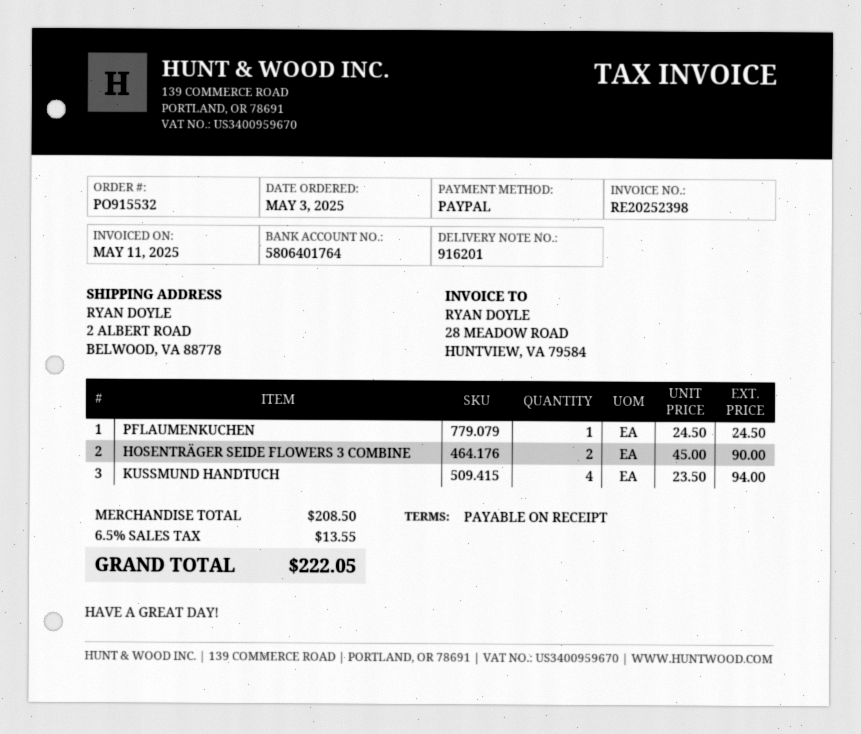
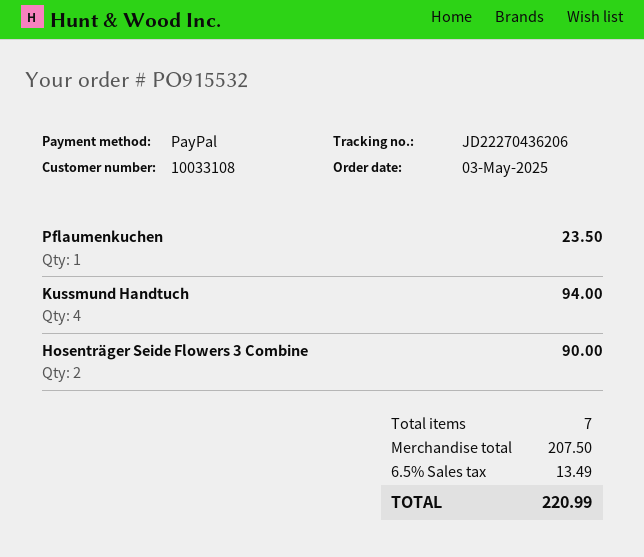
PFLAUMENKUCHEN: 1 for 24.50 -> 1 for 23.50
subtotal: 208.50 -> 207.50
tax: 6.5% = 13.55 -> 6.5% = 13.49
total: 222.05 -> 220.99

